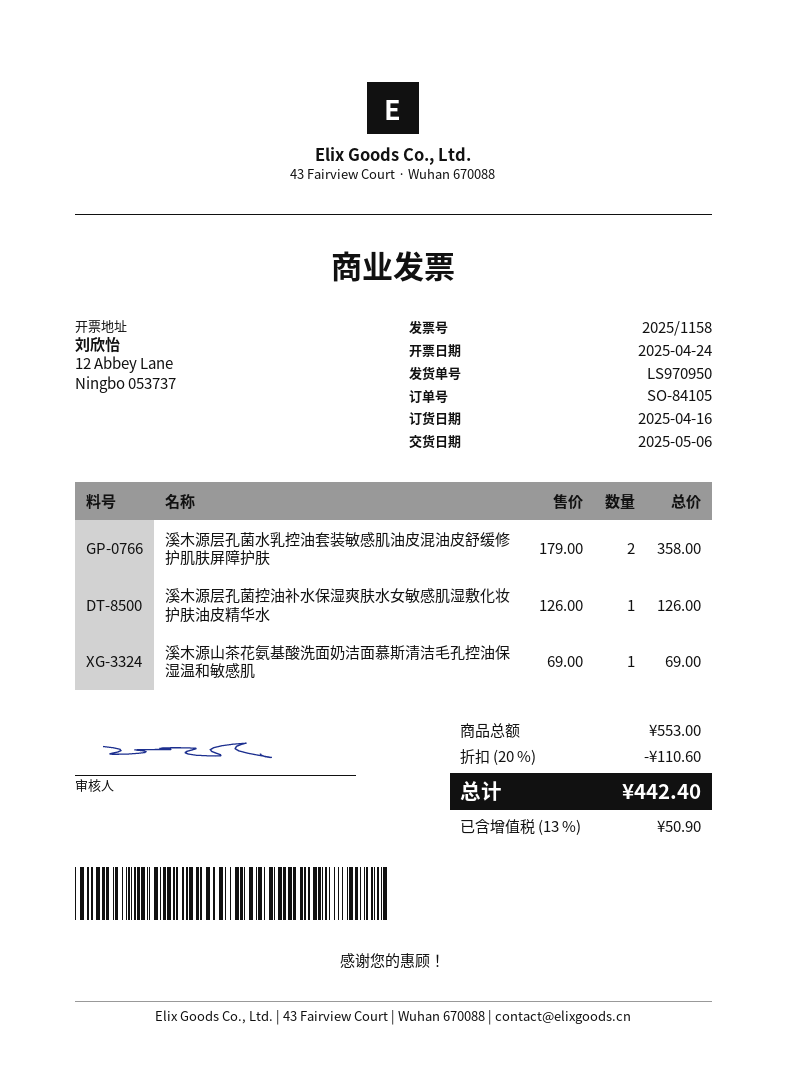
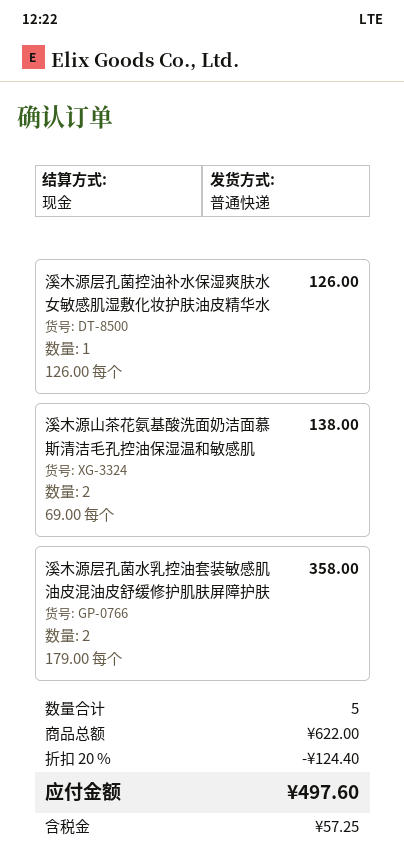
溪木源山茶花氨基酸洗面奶洁面慕斯清洁毛孔控油保湿温和敏感肌: 1 x 69.00 = 69.00 -> 2 x 69.00 = 138.00
subtotal: 553.00 -> 622.00
discount: 20% = 110.60 -> 20% = 124.40
tax: 50.90 -> 57.25
total: 442.40 -> 497.60

